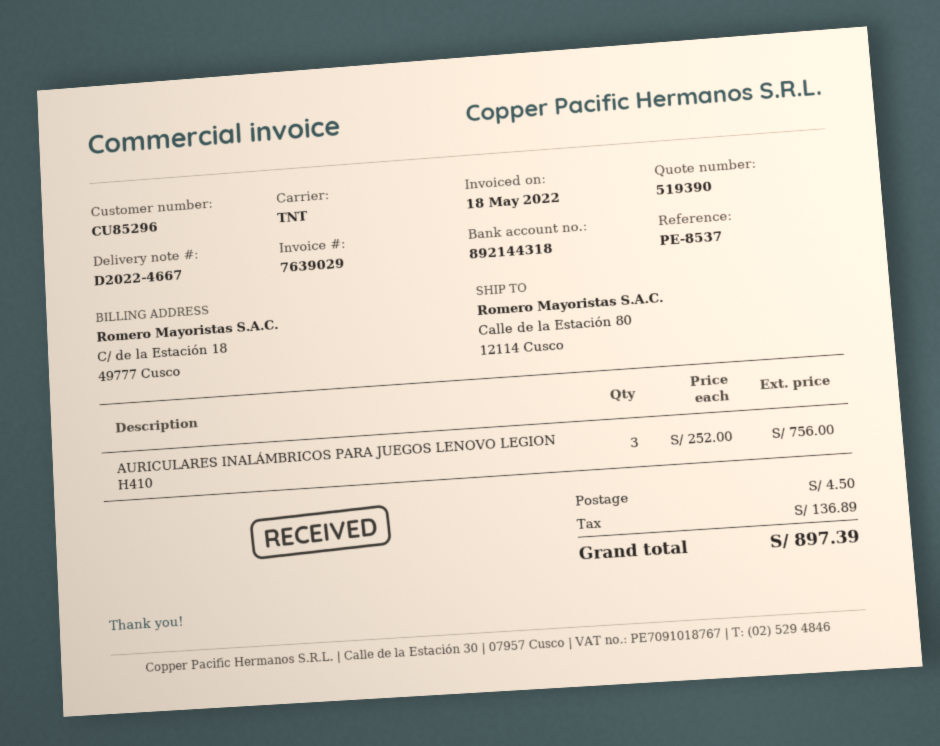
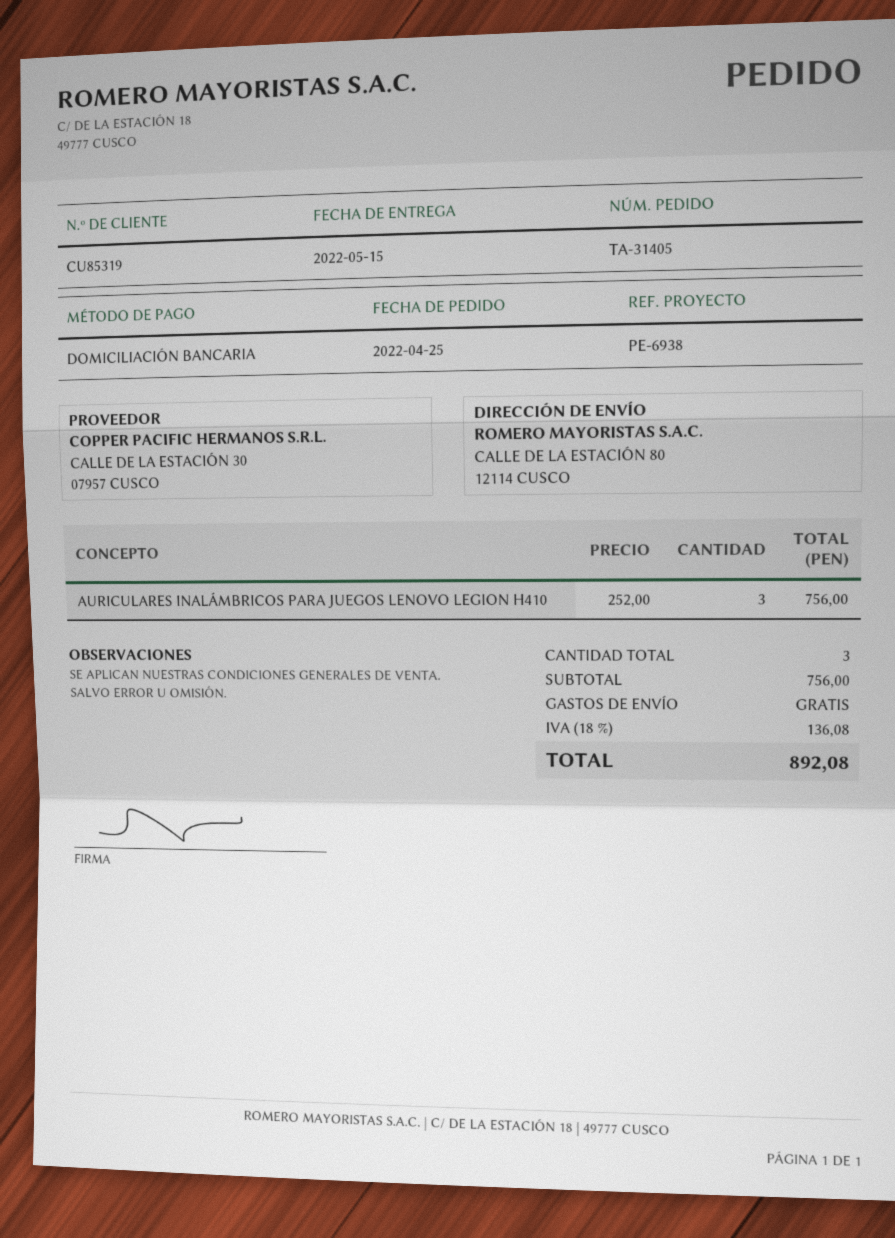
customer number: CU85296 -> CU85319
reference: PE-8537 -> PE-6938
shipping: 4.50 -> 0.00
tax: 136.89 -> 136.08
total: 897.39 -> 892.08

